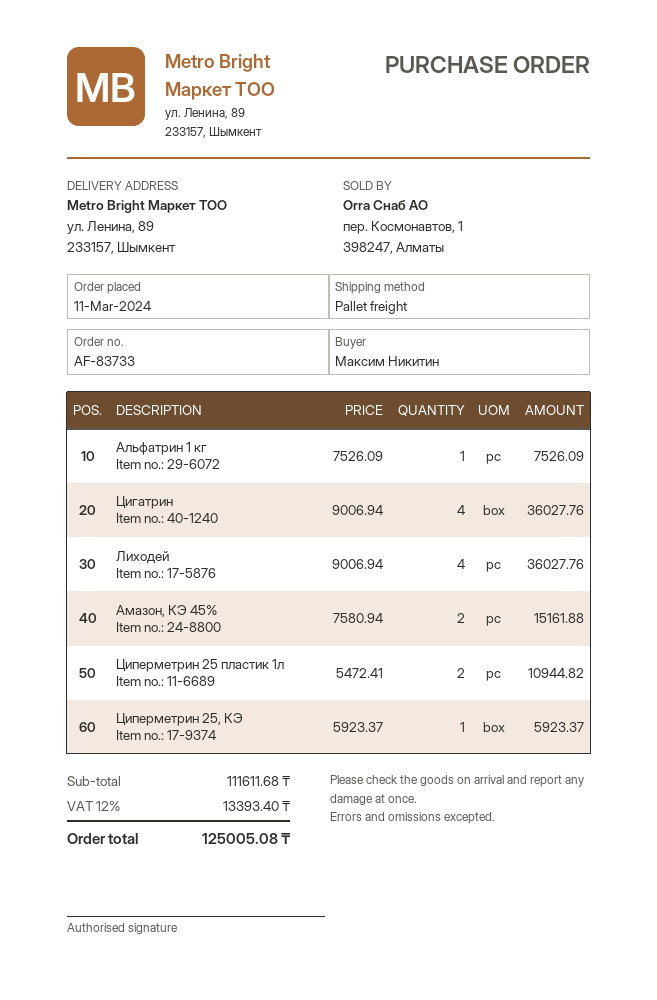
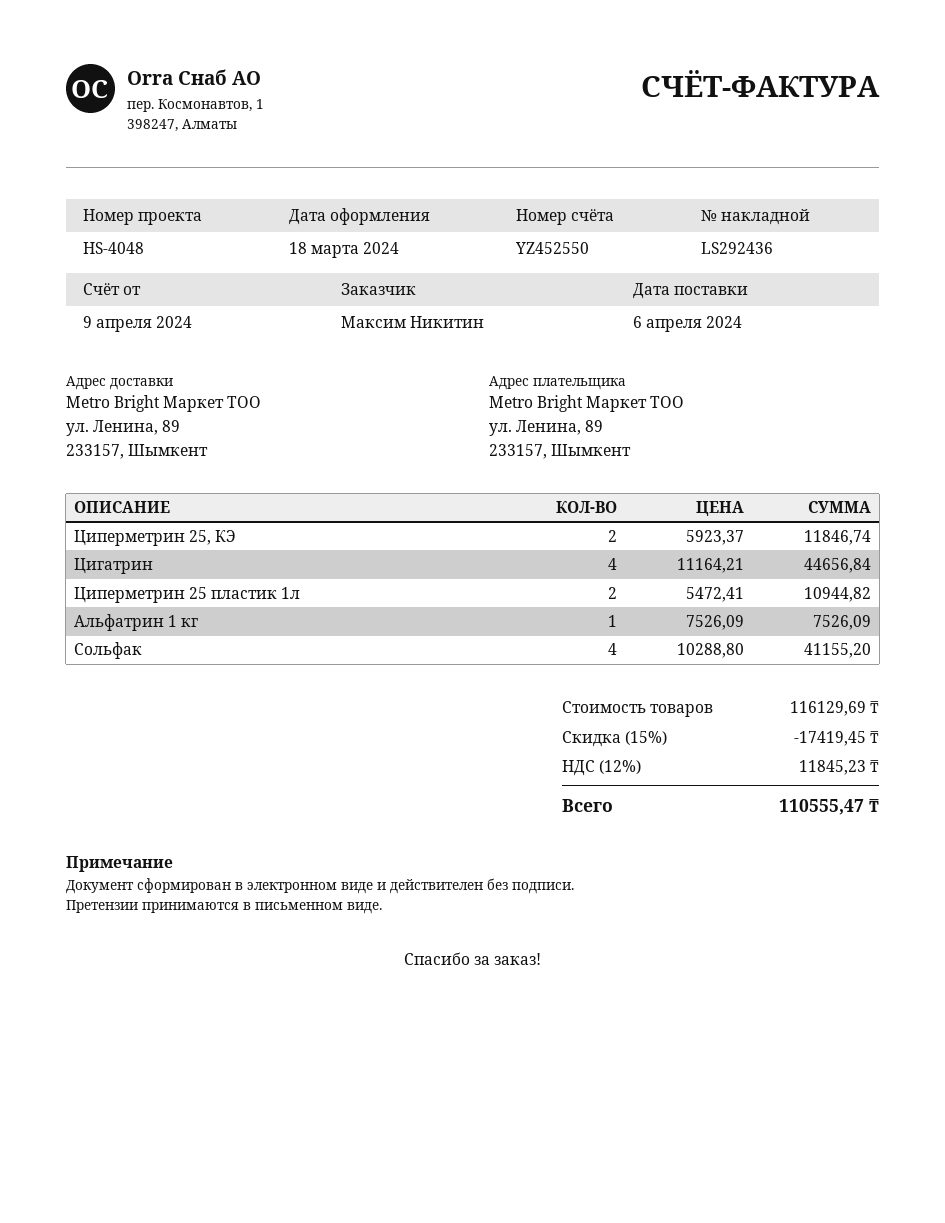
order date: 2024-03-11 -> 2024-03-18
Цигатрин: 4 x 9006.94 = 36027.76 -> 4 x 11164.21 = 44656.84
Лиходей: 4 x 9006.94 = 36027.76 -> none
Амазон, КЭ 45%: 2 x 7580.94 = 15161.88 -> none
Циперметрин 25, КЭ: 1 x 5923.37 = 5923.37 -> 2 x 5923.37 = 11846.74
Сольфак: none -> 4 x 10288.80 = 41155.20
subtotal: 111611.68 -> 116129.69
discount: none -> 15% = 17419.45
tax: 12% = 13393.40 -> 12% = 11845.23
total: 125005.08 -> 110555.47

